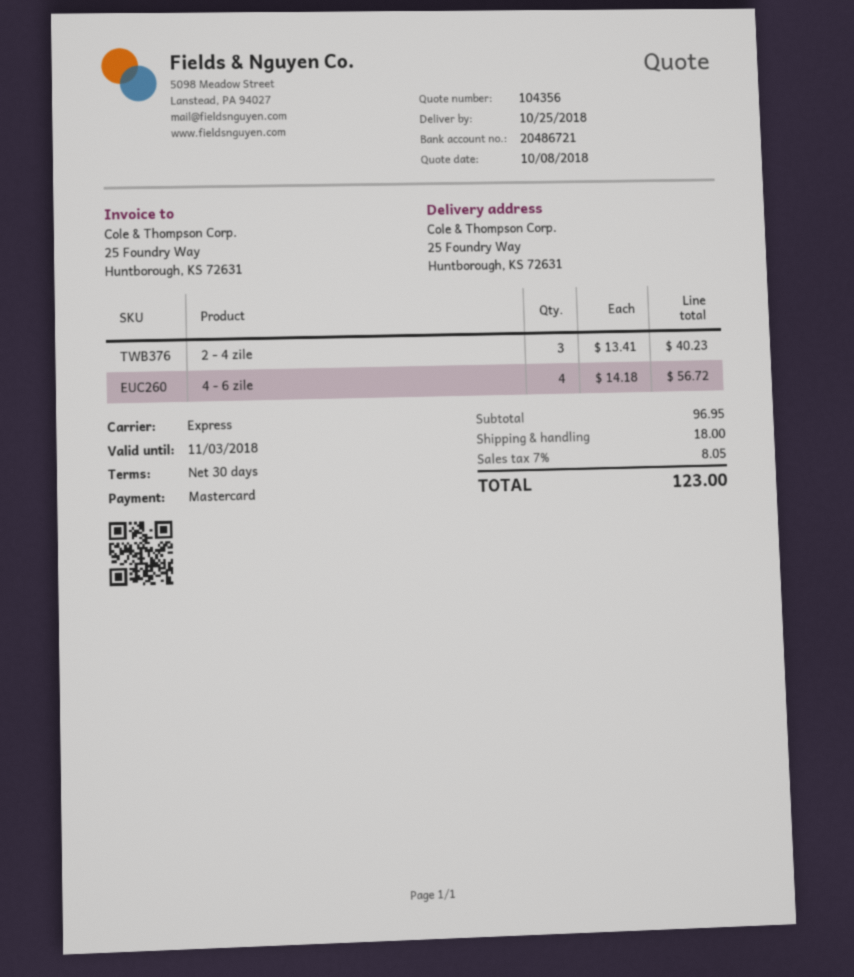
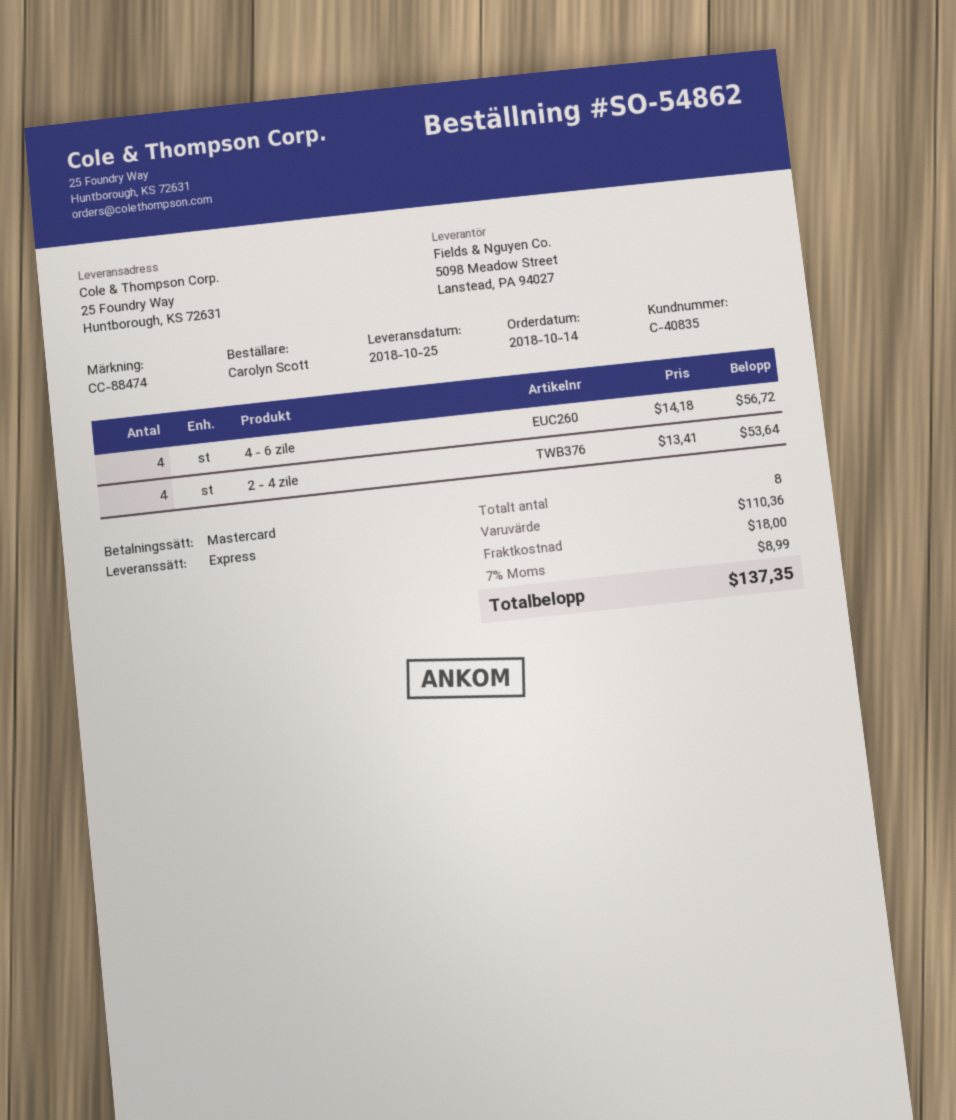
2 - 4 zile: 3 x 13.41 = 40.23 -> 4 x 13.41 = 53.64
subtotal: 96.95 -> 110.36
tax: 7% = 8.05 -> 7% = 8.99
total: 123.00 -> 137.35

